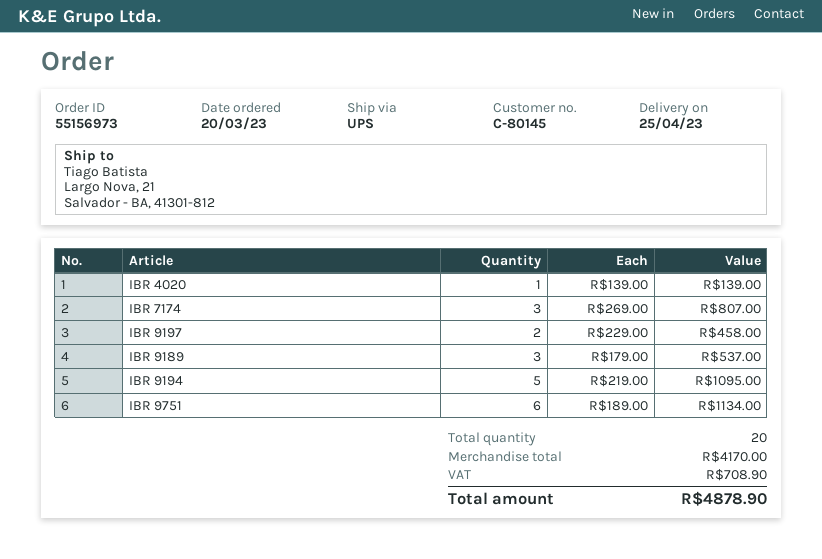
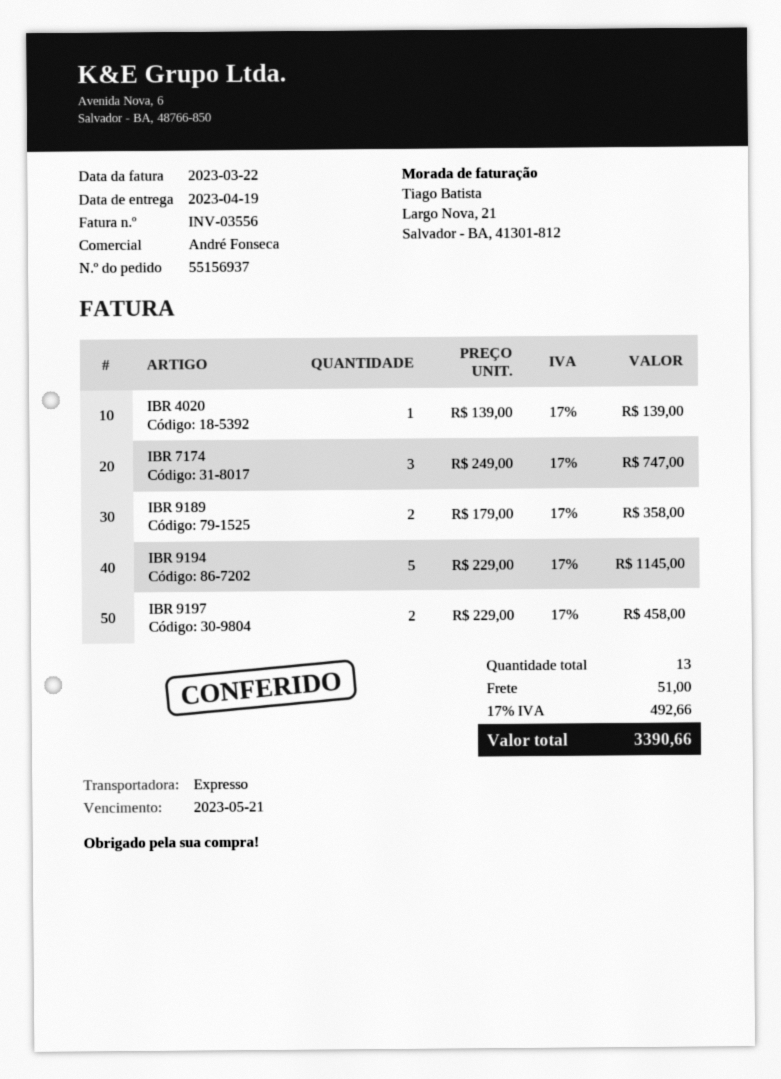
order number: 55156973 -> 55156937
delivery date: 2023-04-25 -> 2023-04-19
shipping method: UPS -> express
IBR 7174: 3 x 269.00 = 807.00 -> 3 x 249.00 = 747.00
IBR 9189: 3 x 179.00 = 537.00 -> 2 x 179.00 = 358.00
IBR 9194: 5 x 219.00 = 1095.00 -> 5 x 229.00 = 1145.00
IBR 9751: 6 x 189.00 = 1134.00 -> none
total quantity: 20 -> 13
shipping: none -> 51.00
tax: 708.90 -> 492.66
total: 4878.90 -> 3390.66

